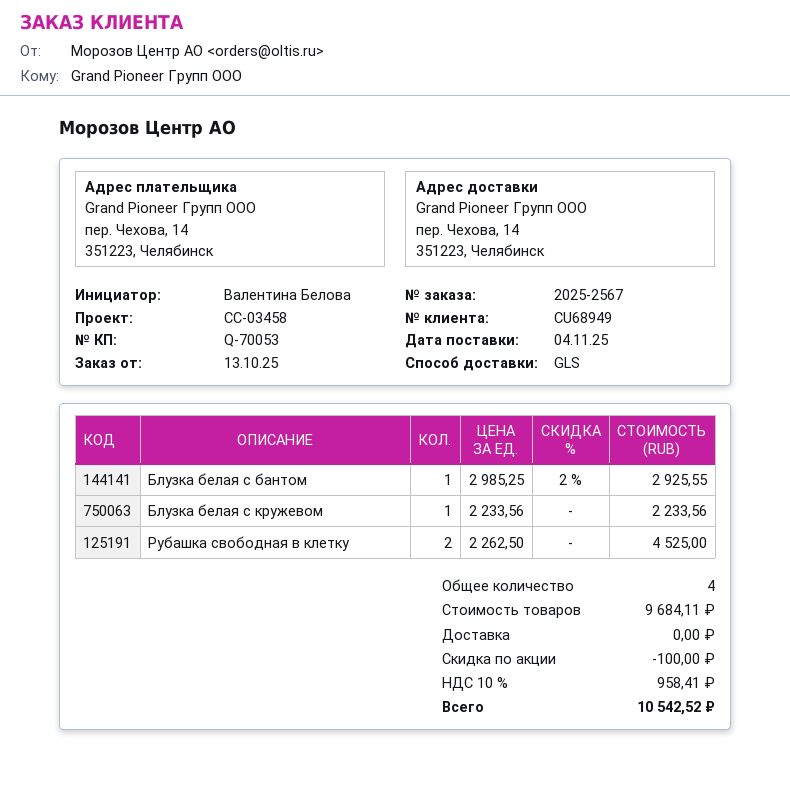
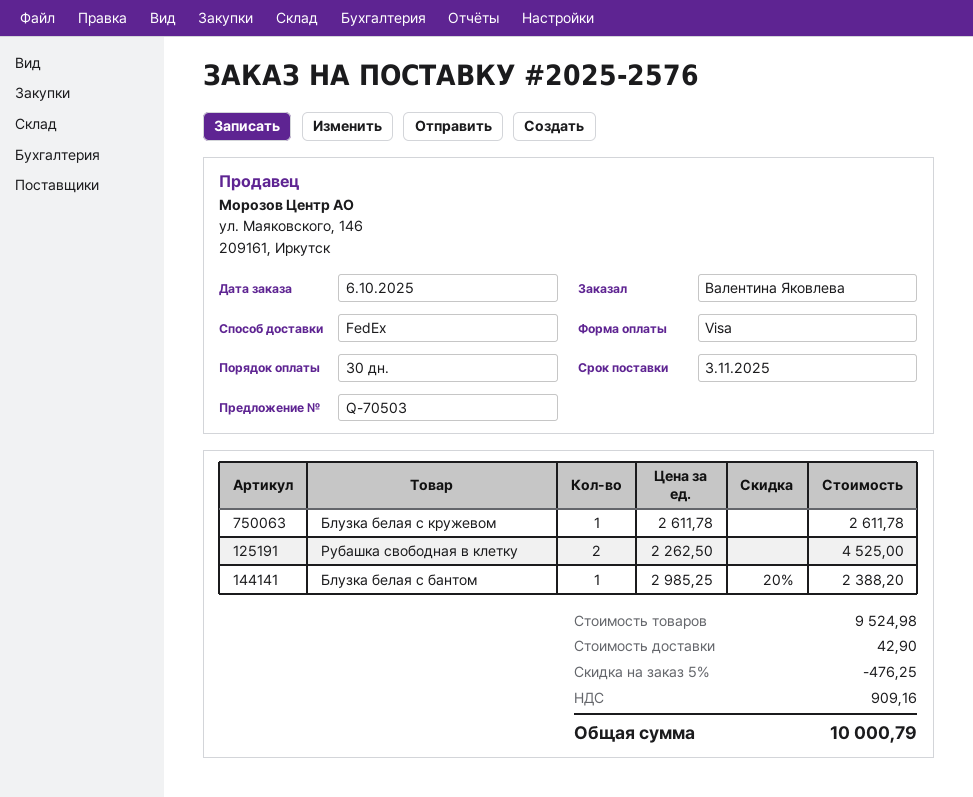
quote number: Q-70053 -> Q-70503
order number: 2025-2567 -> 2025-2576
order date: 2025-10-13 -> 2025-10-06
delivery date: 2025-11-04 -> 2025-11-03
ordered by: Валентина Белова -> Валентина Яковлева
shipping method: GLS -> FedEx
Блузка белая с бантом: 1 x 2985.25 - 2% = 2925.55 -> 1 x 2985.25 - 20% = 2388.20
Блузка белая с кружевом: 1 x 2233.56 = 2233.56 -> 1 x 2611.78 = 2611.78
subtotal: 9684.11 -> 9524.98
discount: 100.00 -> 476.25
shipping: 0.00 -> 42.90
tax: 958.41 -> 909.16
total: 10542.52 -> 10000.79

